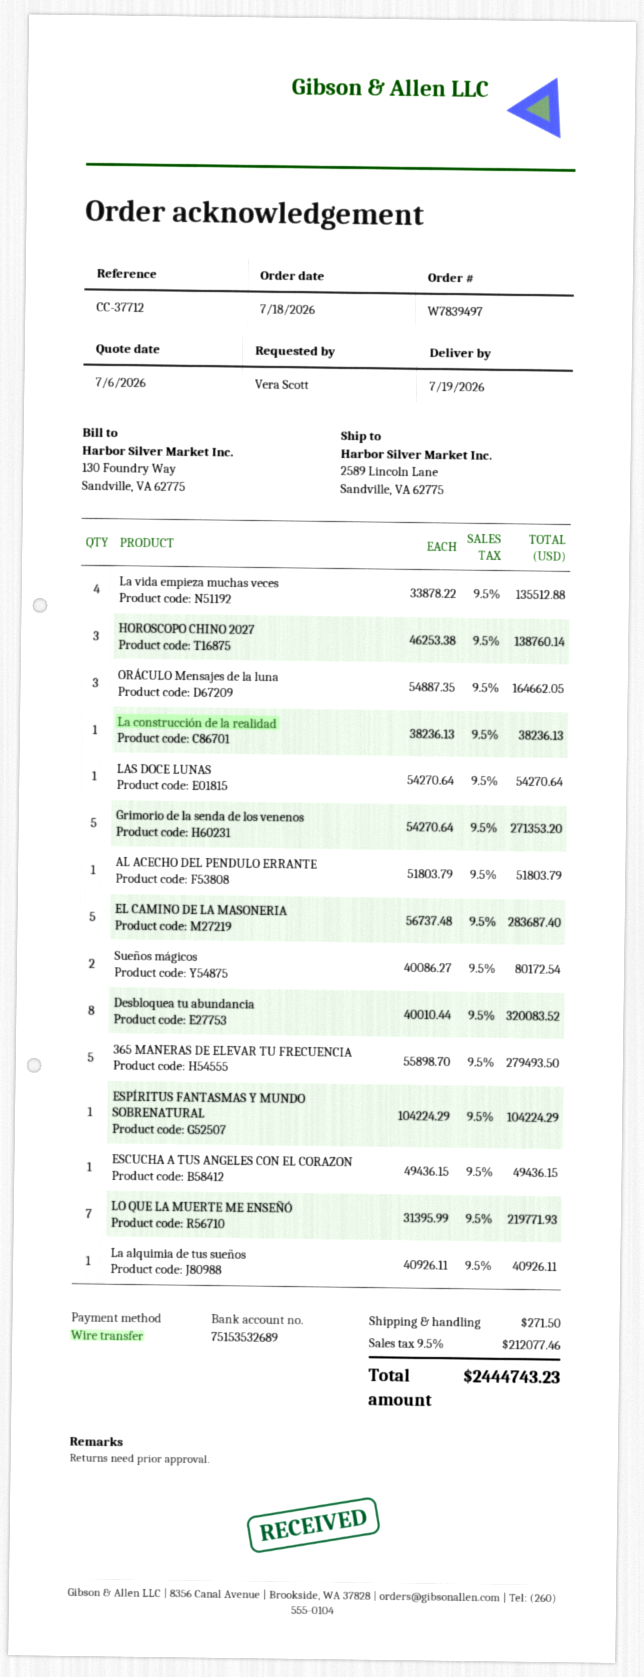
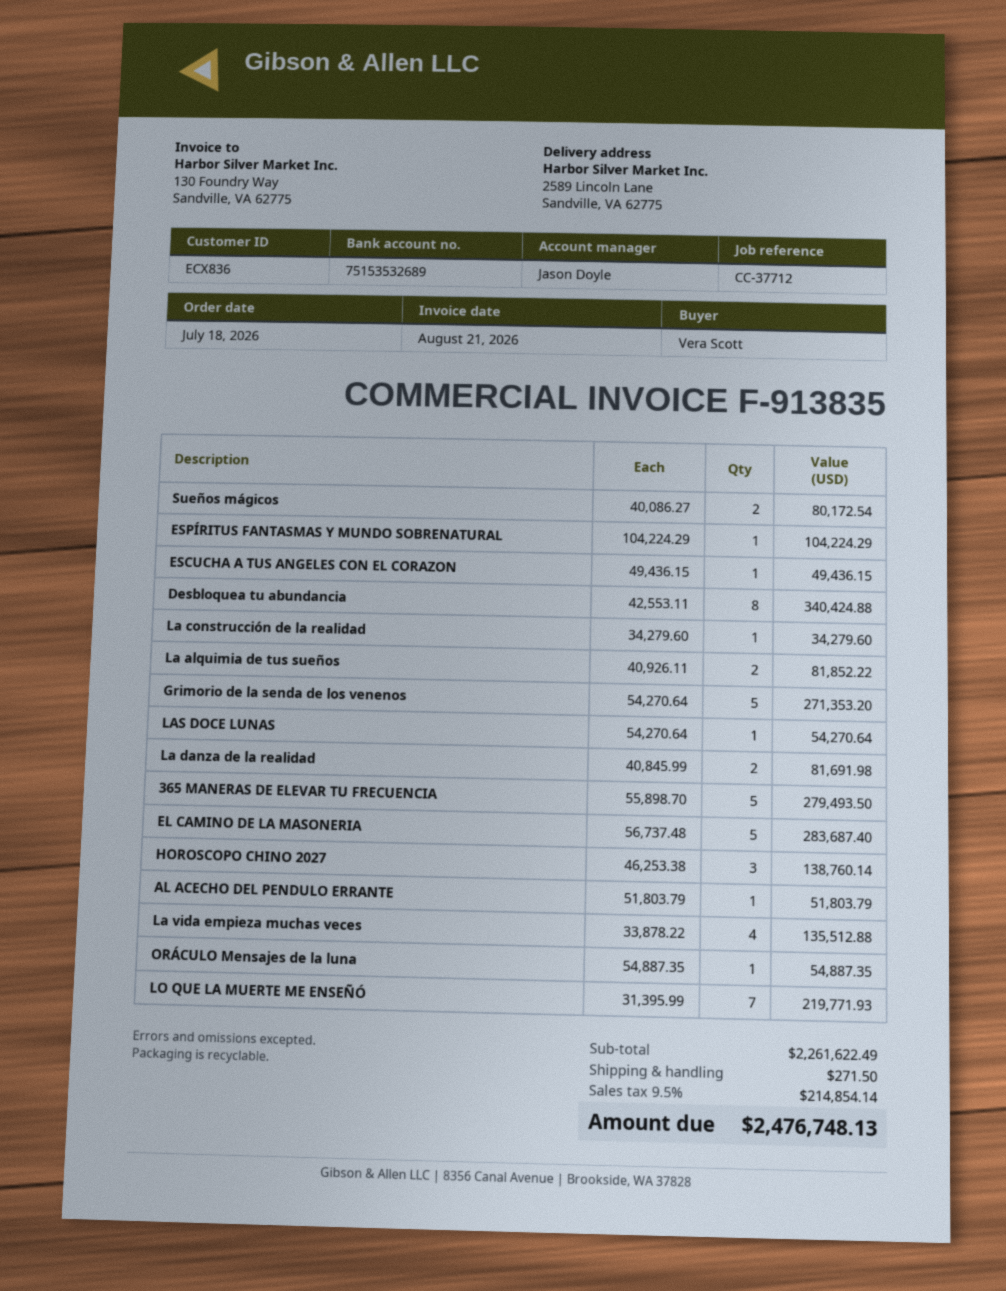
ORÁCULO Mensajes de la luna: 3 x 54887.35 = 164662.05 -> 1 x 54887.35 = 54887.35
La construcción de la realidad: 1 x 38236.13 = 38236.13 -> 1 x 34279.60 = 34279.60
Desbloquea tu abundancia: 8 x 40010.44 = 320083.52 -> 8 x 42553.11 = 340424.88
La alquimia de tus sueños: 1 x 40926.11 = 40926.11 -> 2 x 40926.11 = 81852.22
La danza de la realidad: none -> 2 x 40845.99 = 81691.98
tax: 9.5% = 212077.46 -> 9.5% = 214854.14
total: 2444743.23 -> 2476748.13

